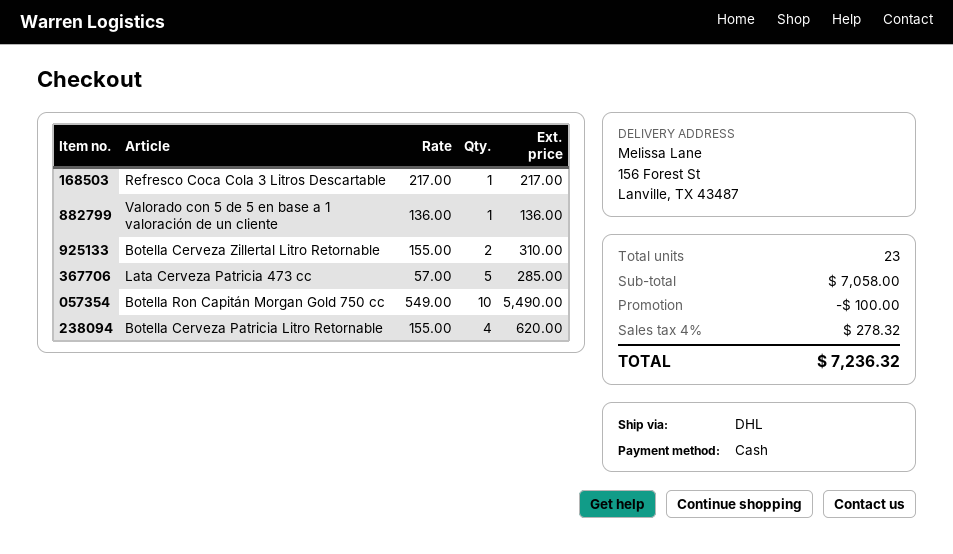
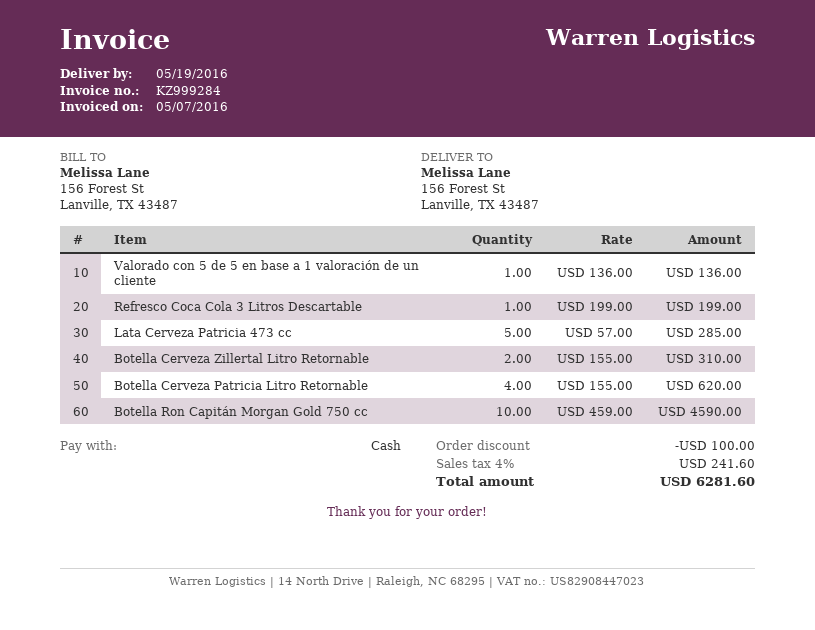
Refresco Coca Cola 3 Litros Descartable: 1 x 217.00 = 217.00 -> 1 x 199.00 = 199.00
Botella Ron Capitán Morgan Gold 750 cc: 10 x 549.00 = 5490.00 -> 10 x 459.00 = 4590.00
tax: 4% = 278.32 -> 4% = 241.60
total: 7236.32 -> 6281.60

